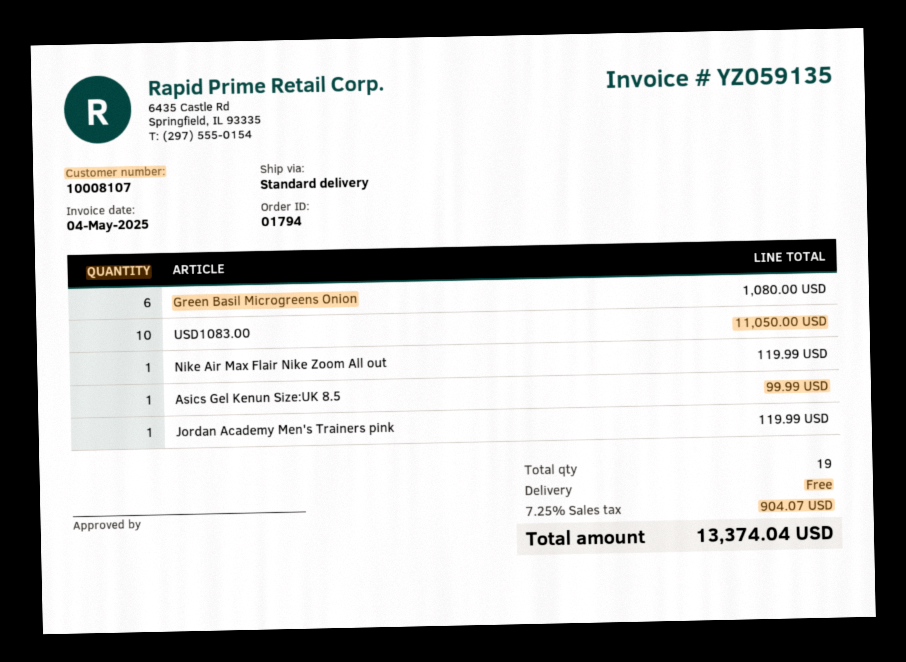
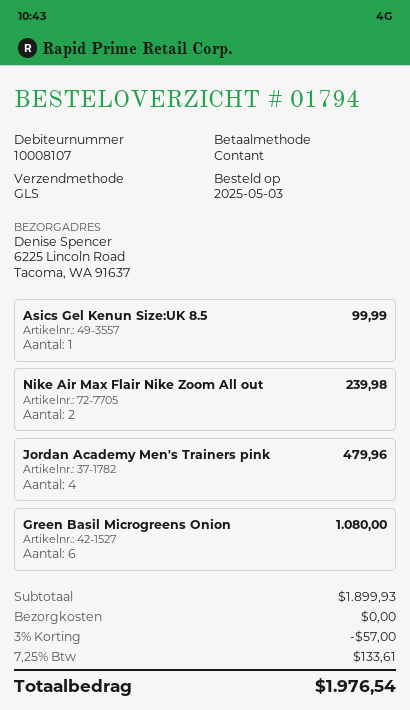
shipping method: standard -> GLS
USD1083.00: 10 for 11050.00 -> none
Nike Air Max Flair Nike Zoom All out: 1 for 119.99 -> 2 for 239.98
Jordan Academy Men's Trainers pink: 1 for 119.99 -> 4 for 479.96
discount: none -> 3% = 57.00
tax: 7.25% = 904.07 -> 7.25% = 133.61
total: 13374.04 -> 1976.54

